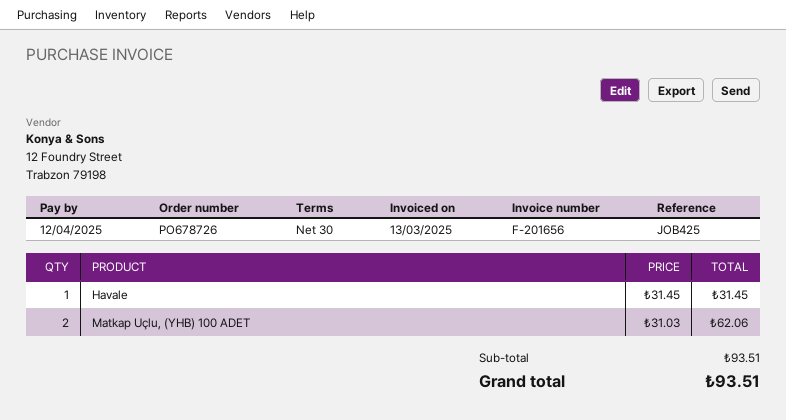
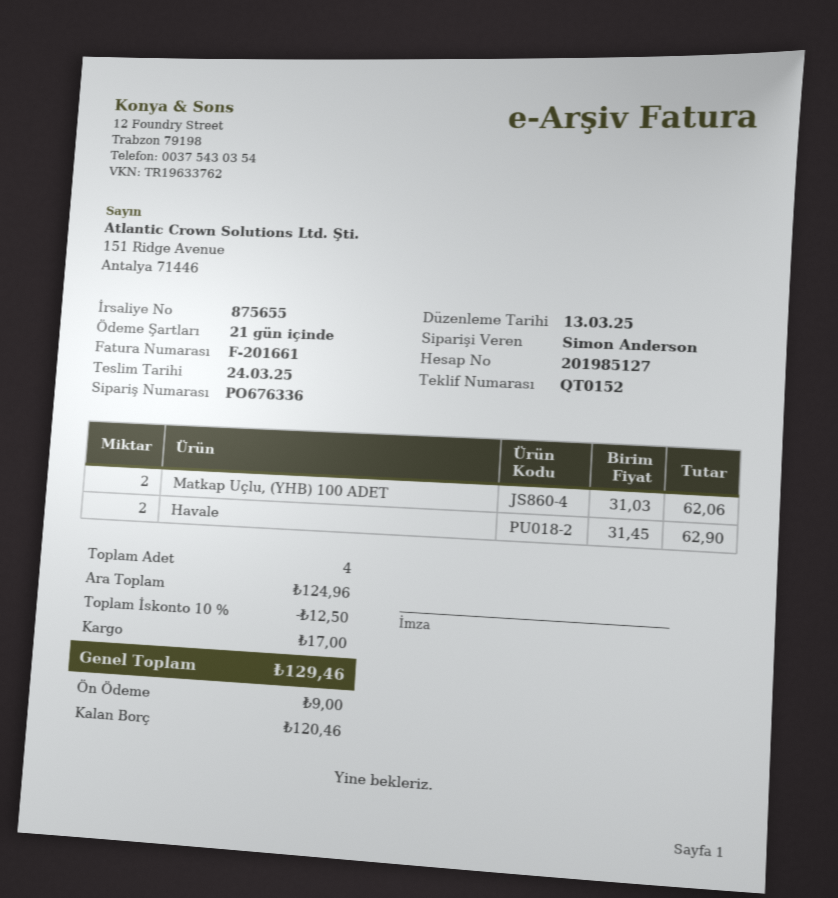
order number: PO678726 -> PO676336
invoice number: F-201656 -> F-201661
payment terms: 30 days -> 21 days
Havale: 1 x 31.45 = 31.45 -> 2 x 31.45 = 62.90
subtotal: 93.51 -> 124.96
discount: none -> 10% = 12.50
shipping: none -> 17.00
total: 93.51 -> 129.46

